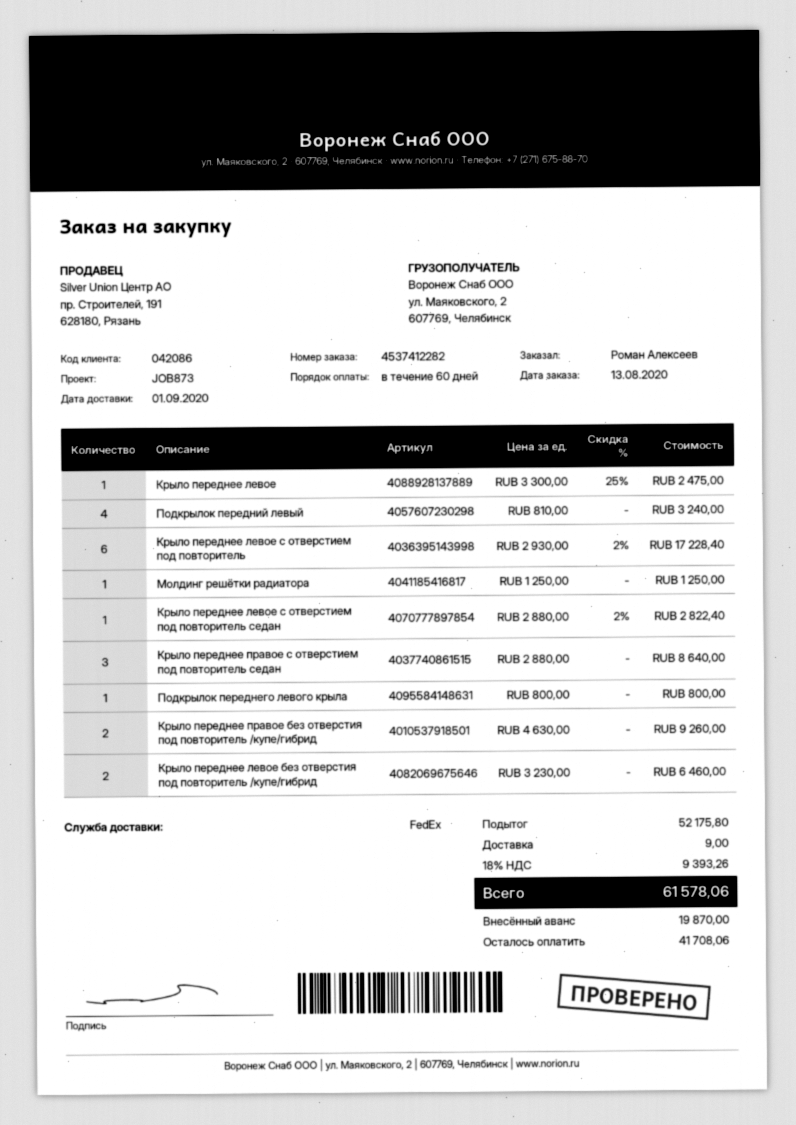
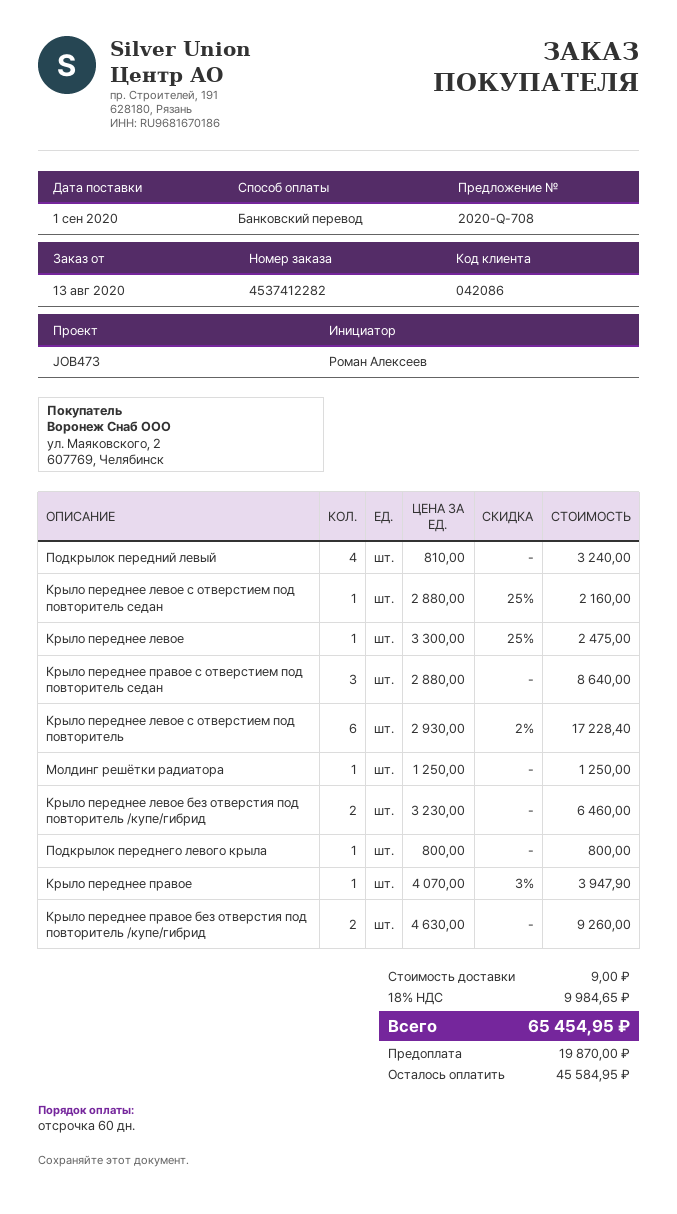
reference: JOB873 -> JOB473
Крыло переднее левое с отверстием под повторитель седан: 1 x 2880.00 - 2% = 2822.40 -> 1 x 2880.00 - 25% = 2160.00
Крыло переднее правое: none -> 1 x 4070.00 - 3% = 3947.90
tax: 18% = 9393.26 -> 18% = 9984.65
total: 61578.06 -> 65454.95
balance: 41708.06 -> 45584.95

